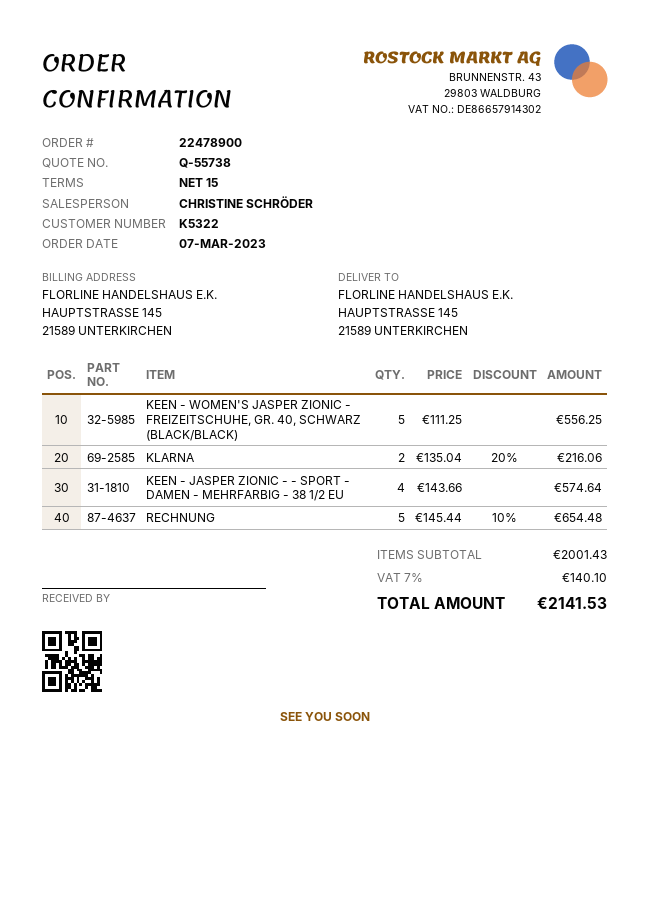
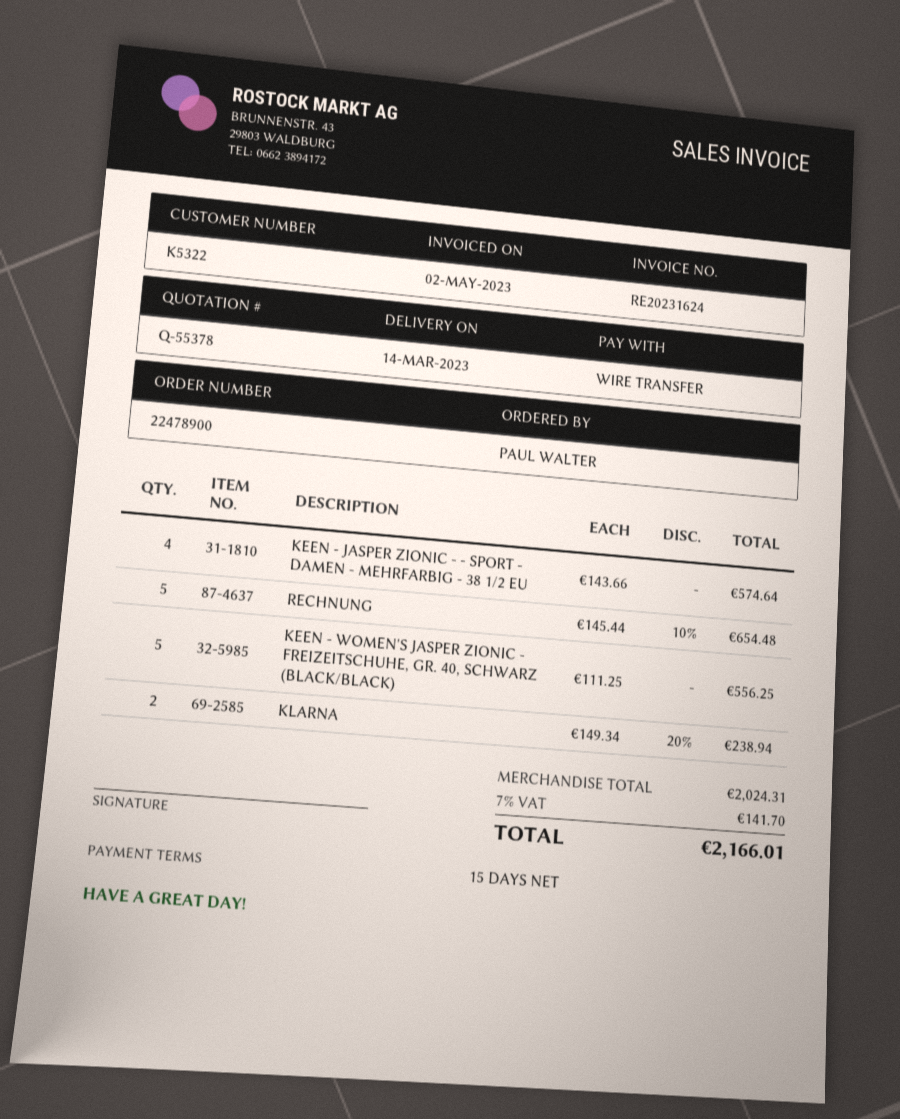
quote number: Q-55738 -> Q-55378
KLARNA: 2 x 135.04 - 20% = 216.06 -> 2 x 149.34 - 20% = 238.94
subtotal: 2001.43 -> 2024.31
tax: 7% = 140.10 -> 7% = 141.70
total: 2141.53 -> 2166.01

